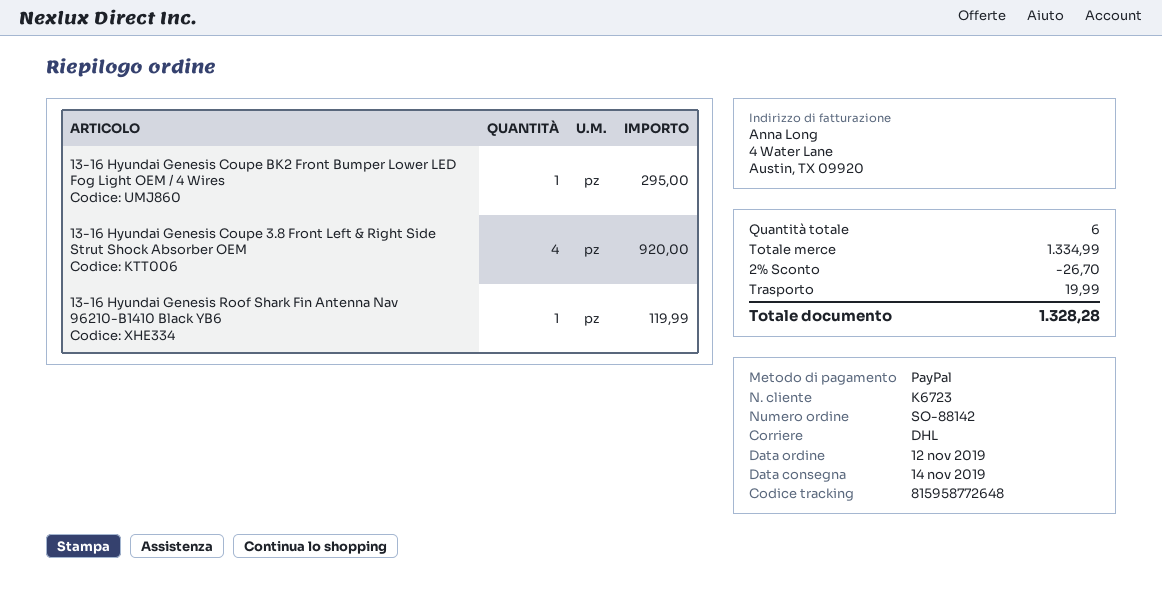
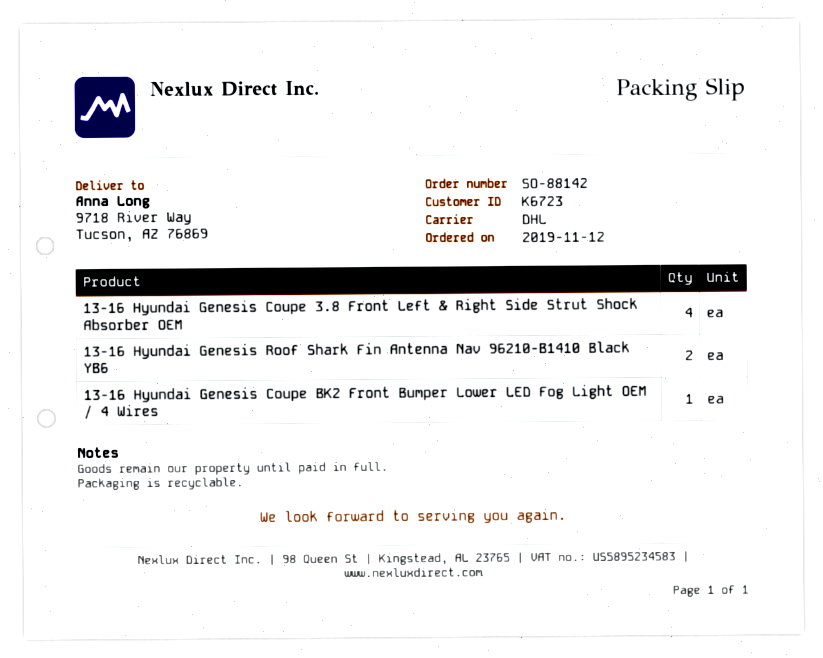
13-16 Hyundai Genesis Roof Shark Fin Antenna Nav 96210-B1410 Black YB6: 1 -> 2

